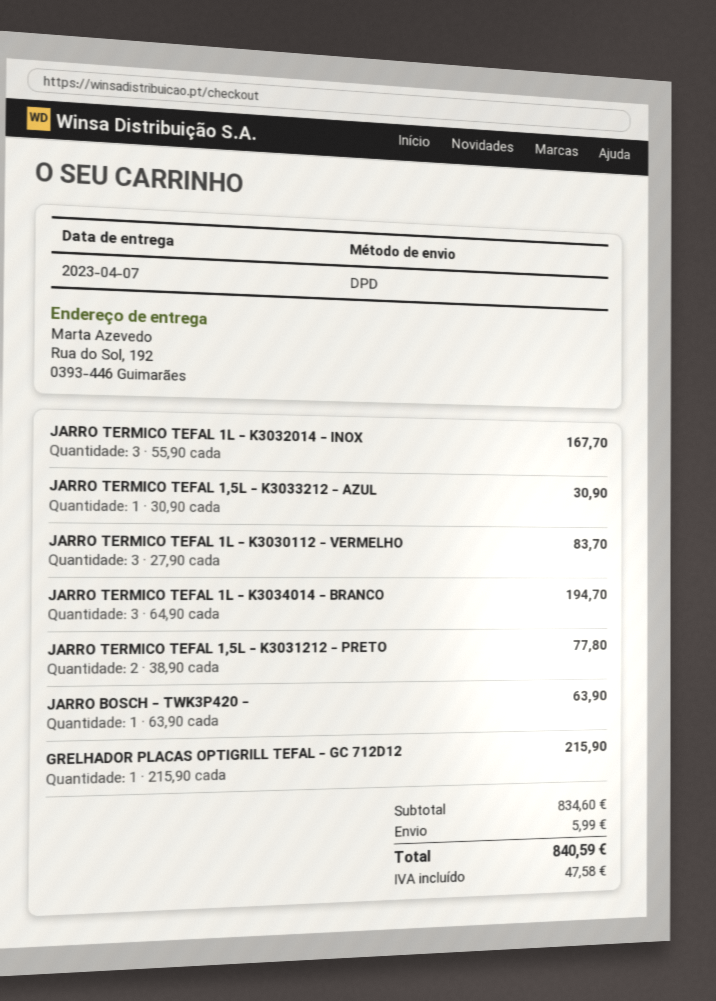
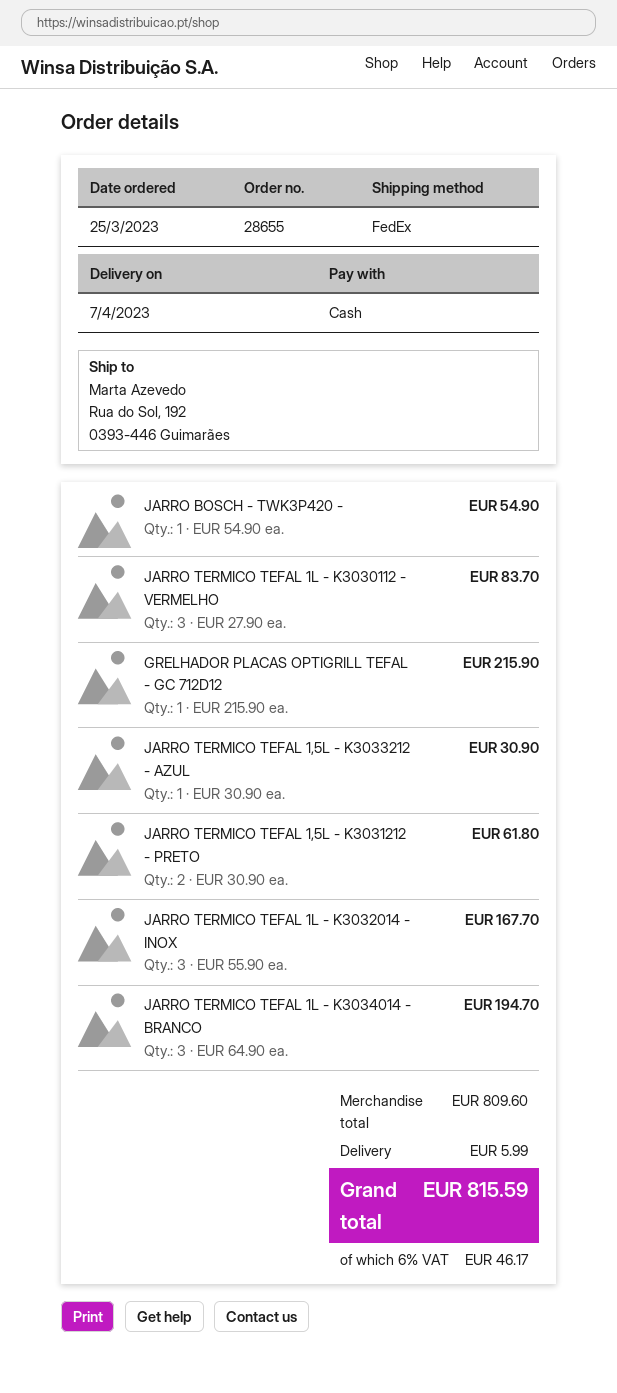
shipping method: DPD -> FedEx
JARRO TERMICO TEFAL 1,5L - K3031212 - PRETO: 2 x 38.90 = 77.80 -> 2 x 30.90 = 61.80
JARRO BOSCH - TWK3P420 -: 1 x 63.90 = 63.90 -> 1 x 54.90 = 54.90
subtotal: 834.60 -> 809.60
tax: 47.58 -> 46.17
total: 840.59 -> 815.59

